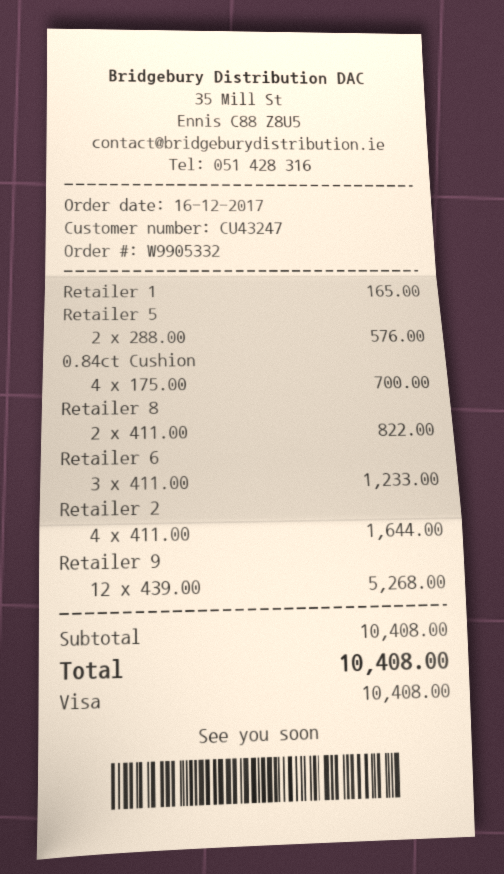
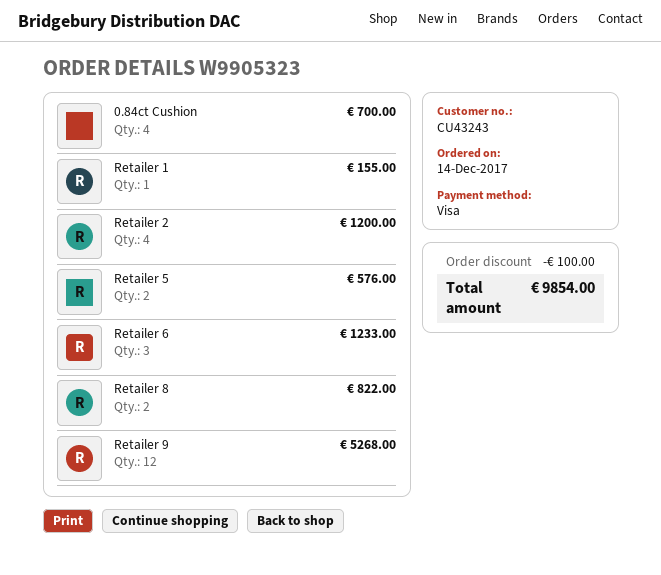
order number: W9905332 -> W9905323
order date: 2017-12-16 -> 2017-12-14
customer number: CU43247 -> CU43243
Retailer 1: 1 for 165.00 -> 1 for 155.00
Retailer 2: 4 for 1644.00 -> 4 for 1200.00
discount: none -> 100.00
total: 10408.00 -> 9854.00

